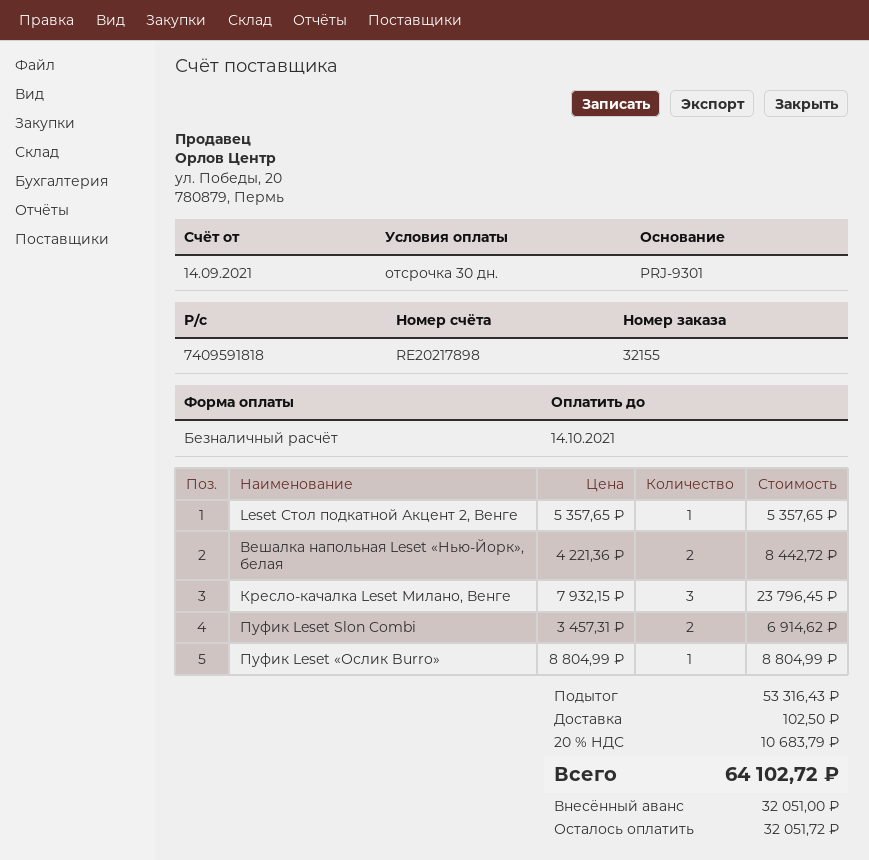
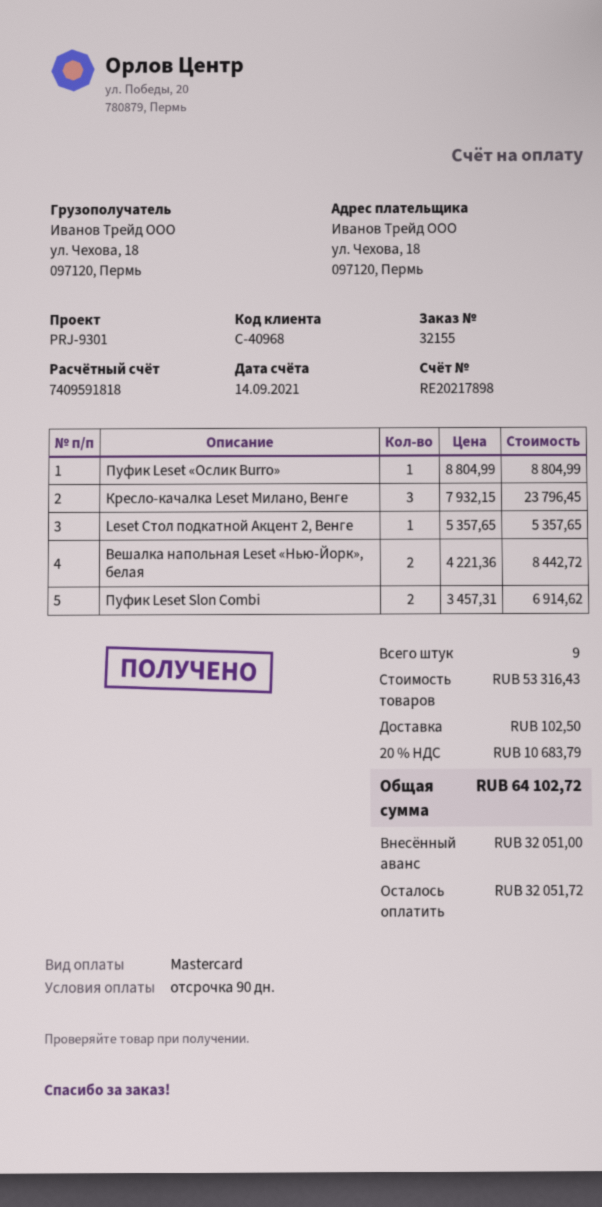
payment terms: 30 days -> 90 days
payment method: bank transfer -> Mastercard

